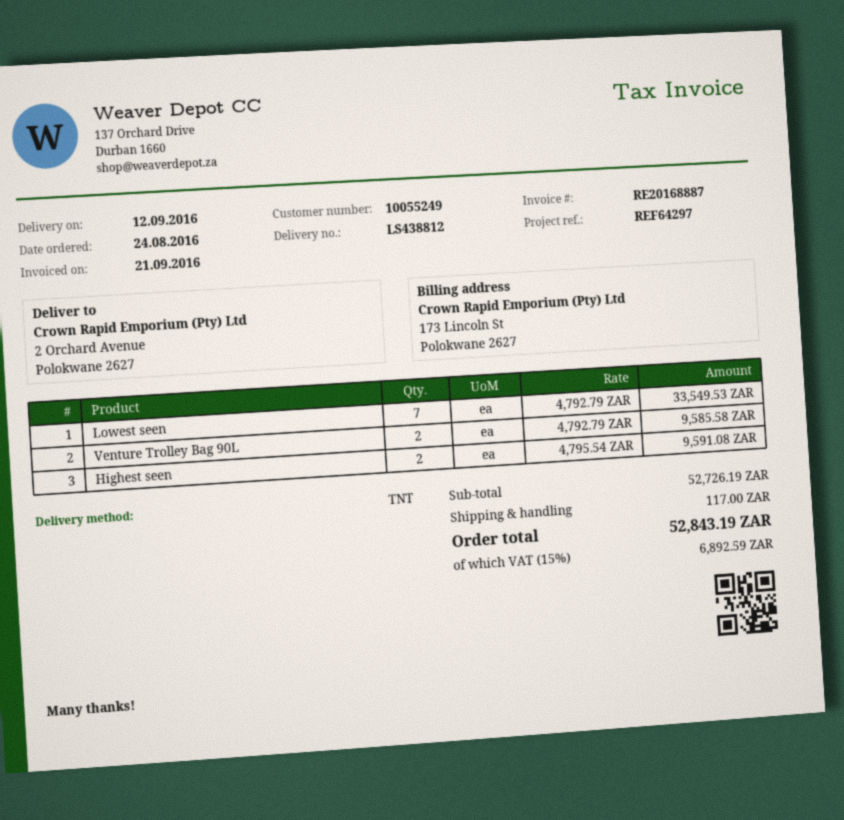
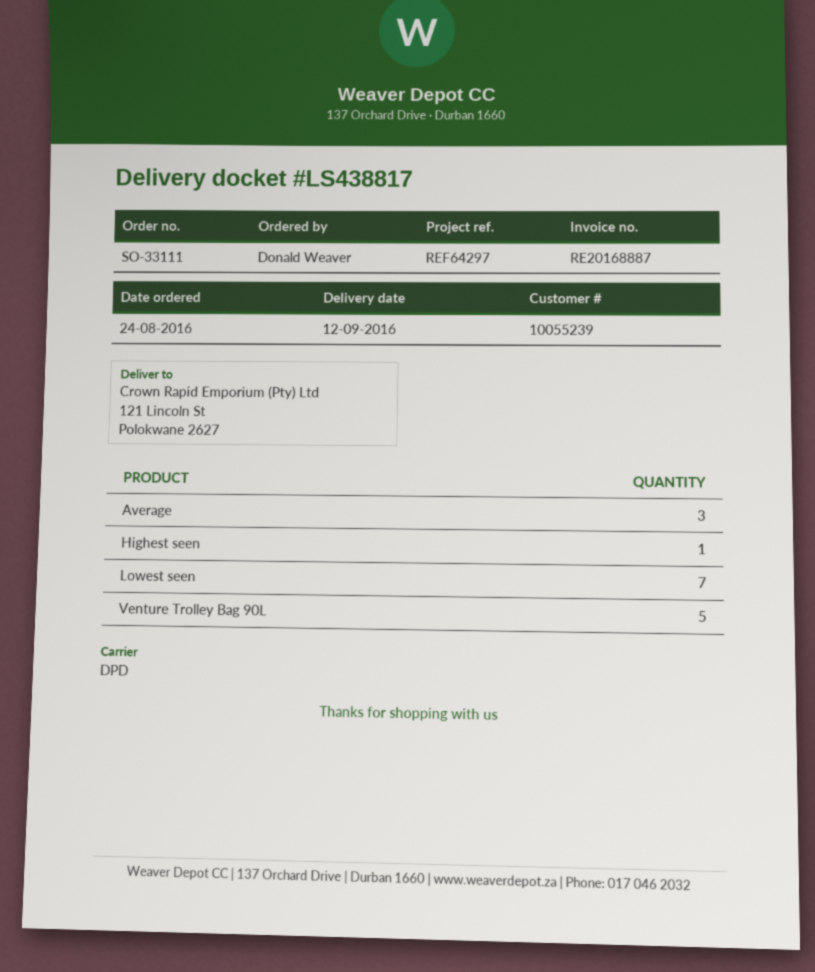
delivery note number: LS438812 -> LS438817
customer number: 10055249 -> 10055239
shipping method: TNT -> DPD
ship to: 2 Orchard Avenue, Polokwane 2627 -> 121 Lincoln St, Polokwane 2627
Venture Trolley Bag 90L: 2 -> 5
Highest seen: 2 -> 1
Average: none -> 3

